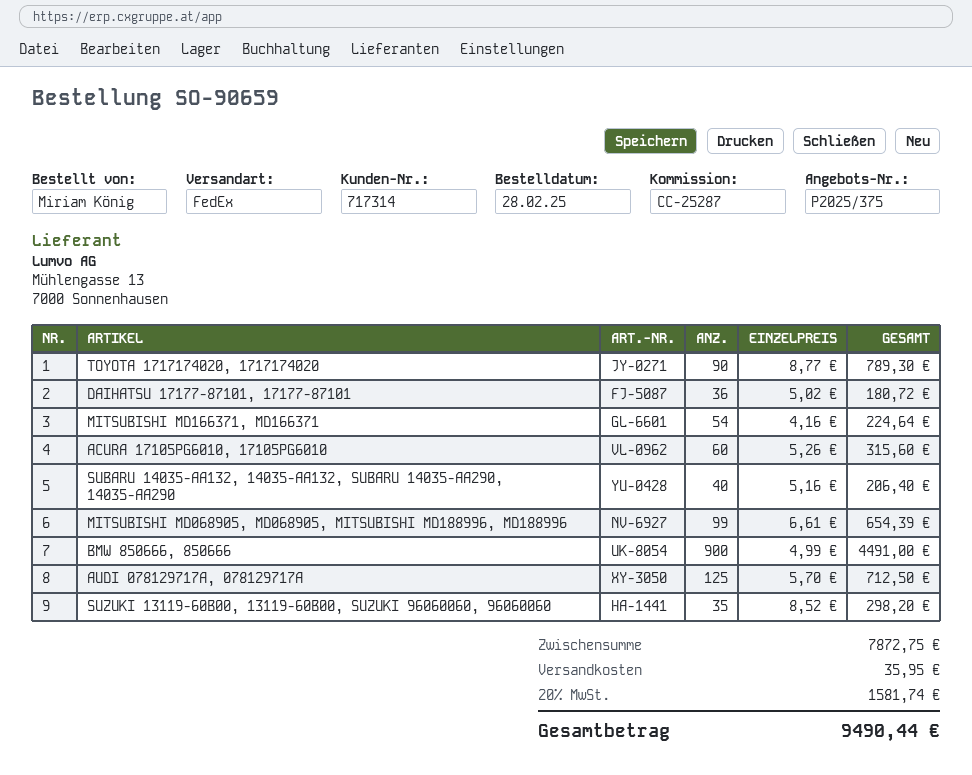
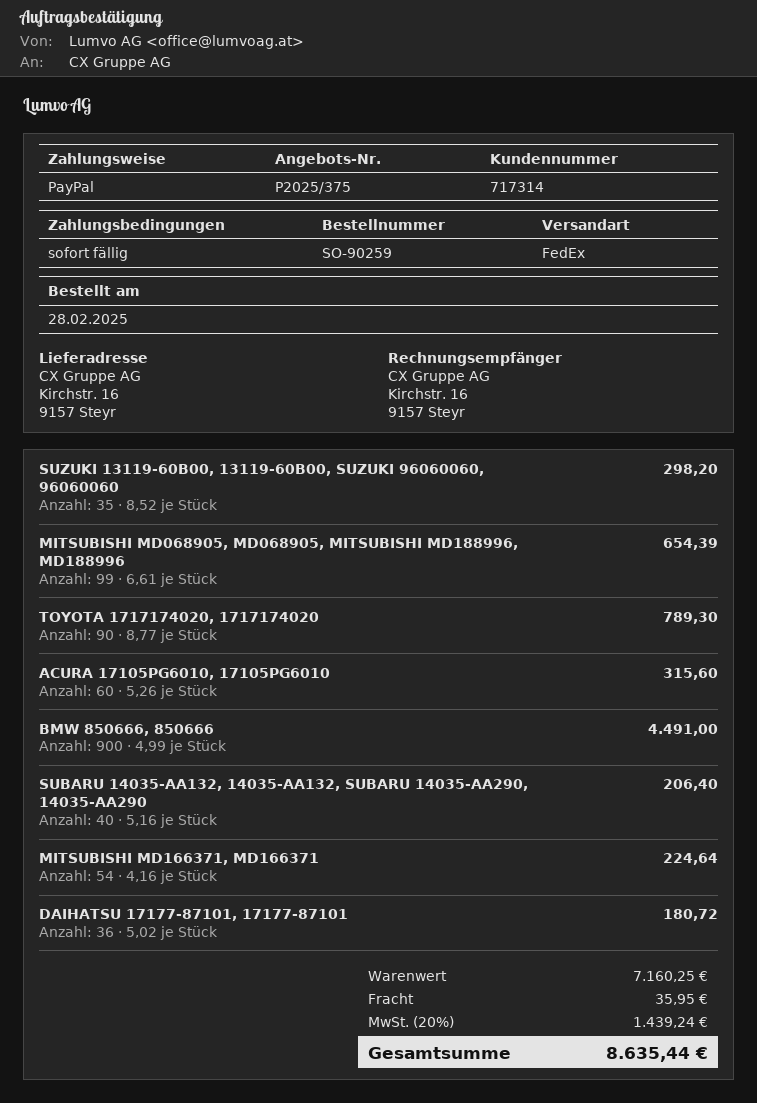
order number: SO-90659 -> SO-90259
AUDI 078129717A, 078129717A: 125 x 5.70 = 712.50 -> none
subtotal: 7872.75 -> 7160.25
tax: 20% = 1581.74 -> 20% = 1439.24
total: 9490.44 -> 8635.44

